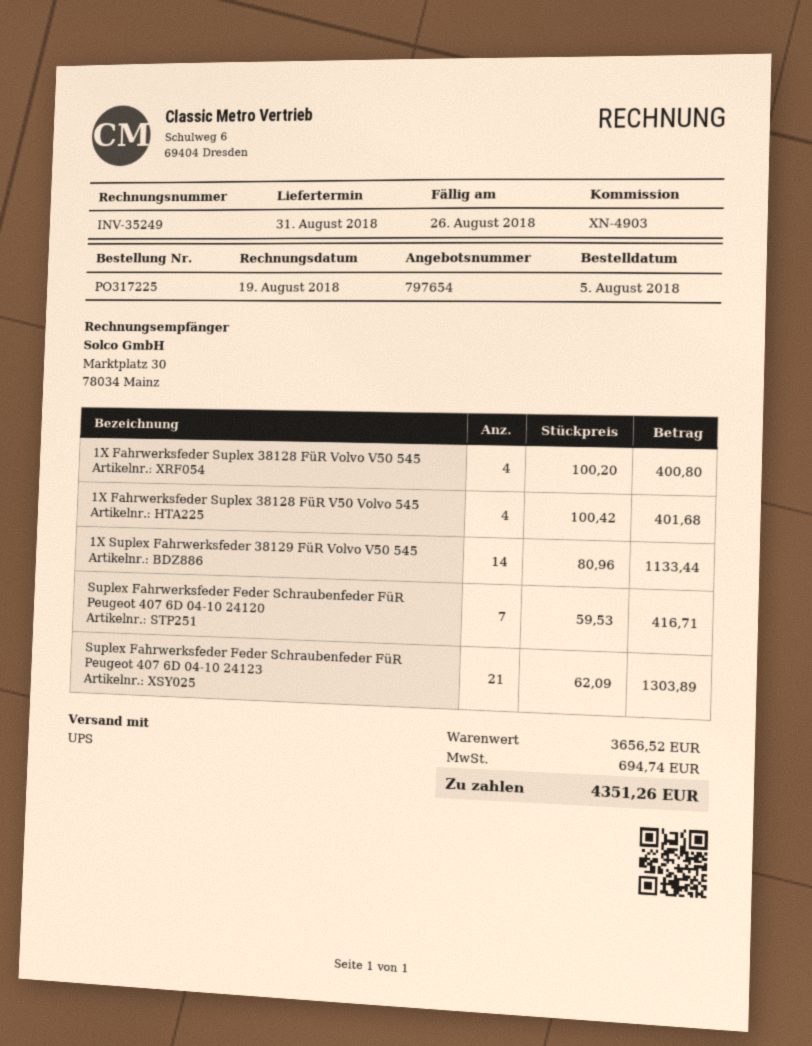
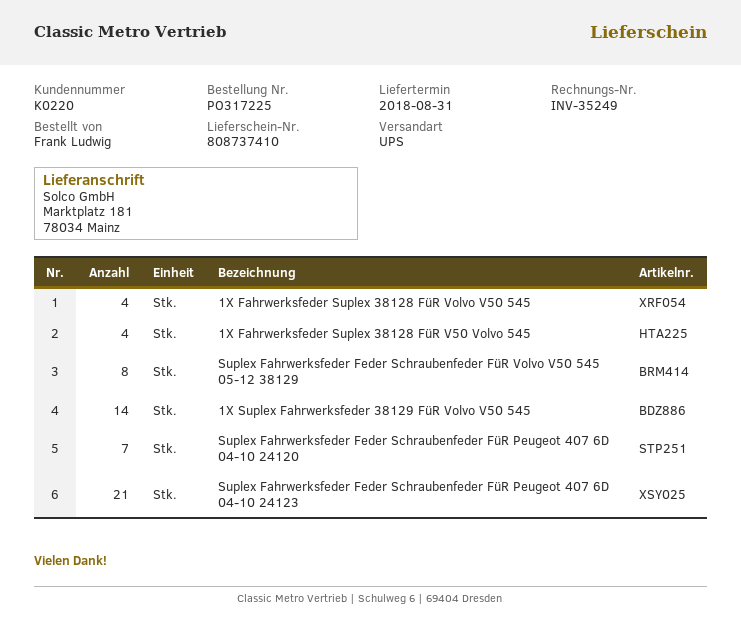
Suplex Fahrwerksfeder Feder Schraubenfeder FüR Volvo V50 545 05-12 38129: none -> 8

